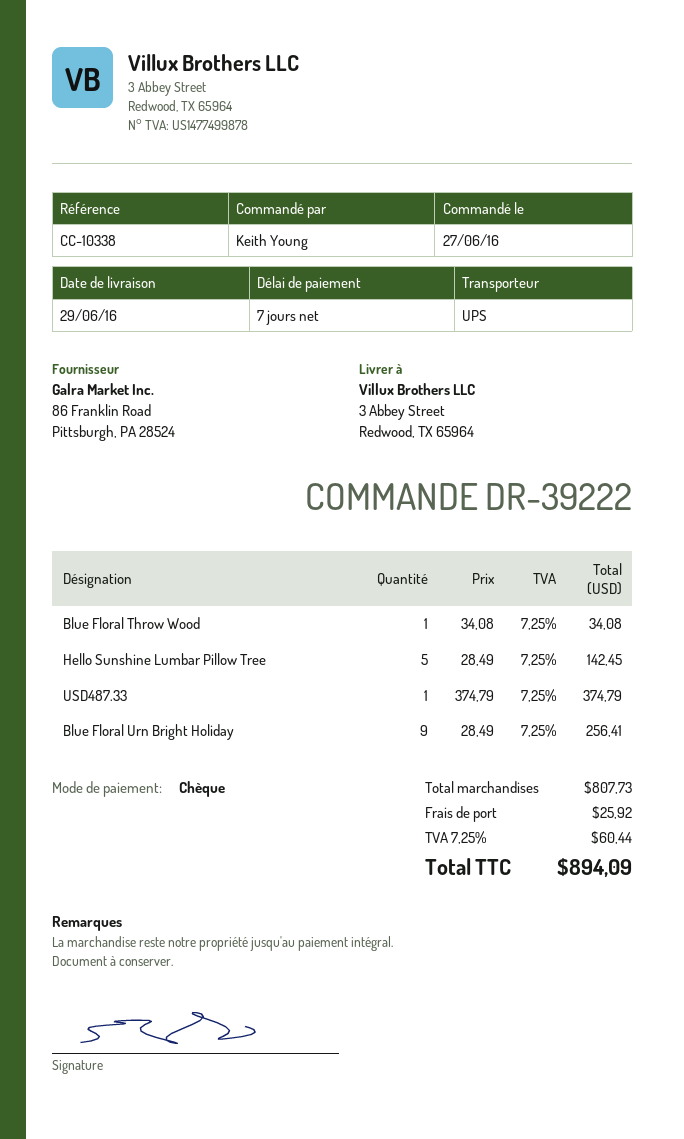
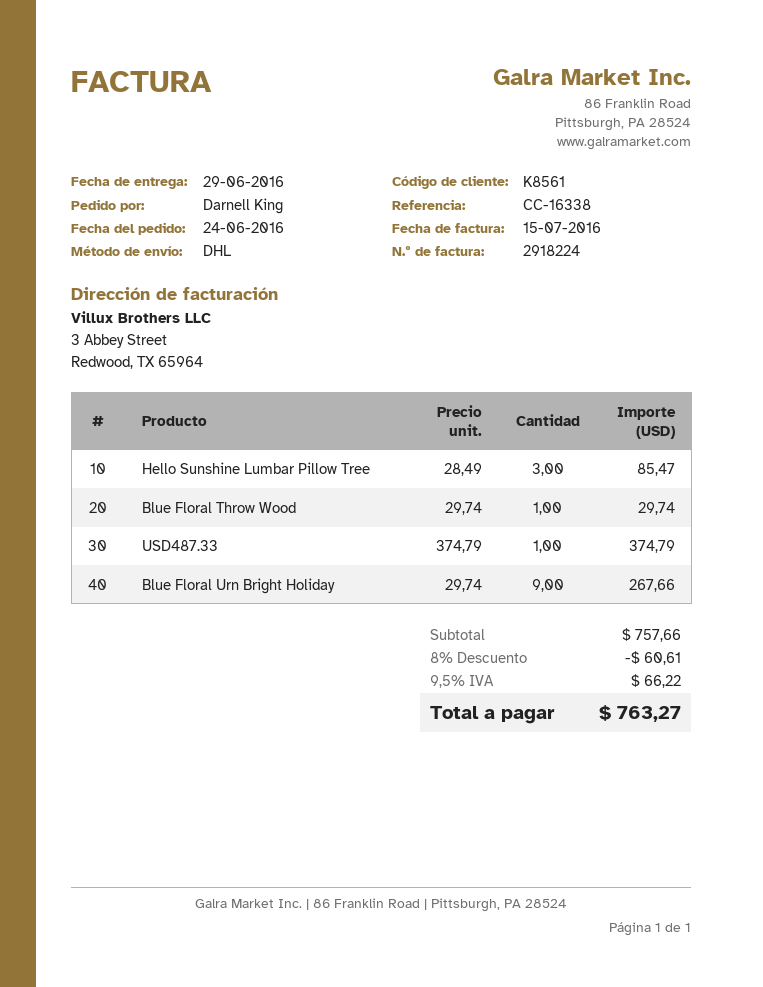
order date: 2016-06-27 -> 2016-06-24
reference: CC-10338 -> CC-16338
ordered by: Keith Young -> Darnell King
shipping method: UPS -> DHL
Blue Floral Throw Wood: 1 x 34.08 = 34.08 -> 1 x 29.74 = 29.74
Hello Sunshine Lumbar Pillow Tree: 5 x 28.49 = 142.45 -> 3 x 28.49 = 85.47
Blue Floral Urn Bright Holiday: 9 x 28.49 = 256.41 -> 9 x 29.74 = 267.66
subtotal: 807.73 -> 757.66
discount: none -> 8% = 60.61
shipping: 25.92 -> none
tax: 7.25% = 60.44 -> 9.5% = 66.22
total: 894.09 -> 763.27

